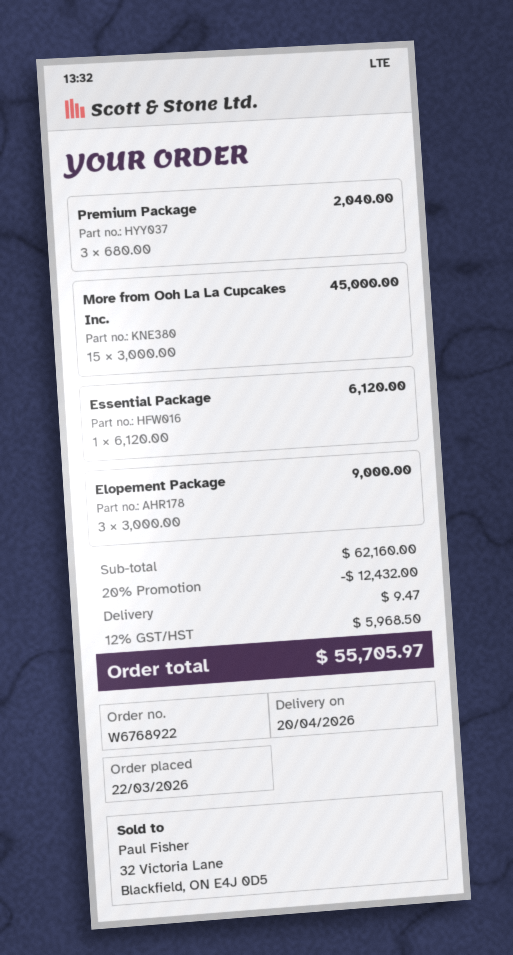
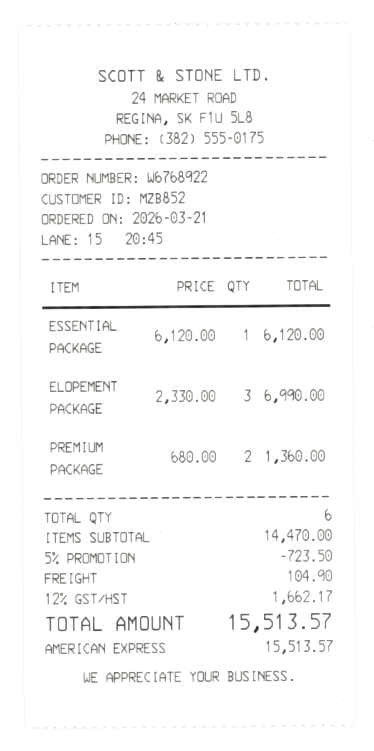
order date: 2026-03-22 -> 2026-03-21
Premium Package: 3 x 680.00 = 2040.00 -> 2 x 680.00 = 1360.00
More from Ooh La La Cupcakes Inc.: 15 x 3000.00 = 45000.00 -> none
Elopement Package: 3 x 3000.00 = 9000.00 -> 3 x 2330.00 = 6990.00
subtotal: 62160.00 -> 14470.00
discount: 20% = 12432.00 -> 5% = 723.50
shipping: 9.47 -> 104.90
tax: 12% = 5968.50 -> 12% = 1662.17
total: 55705.97 -> 15513.57

